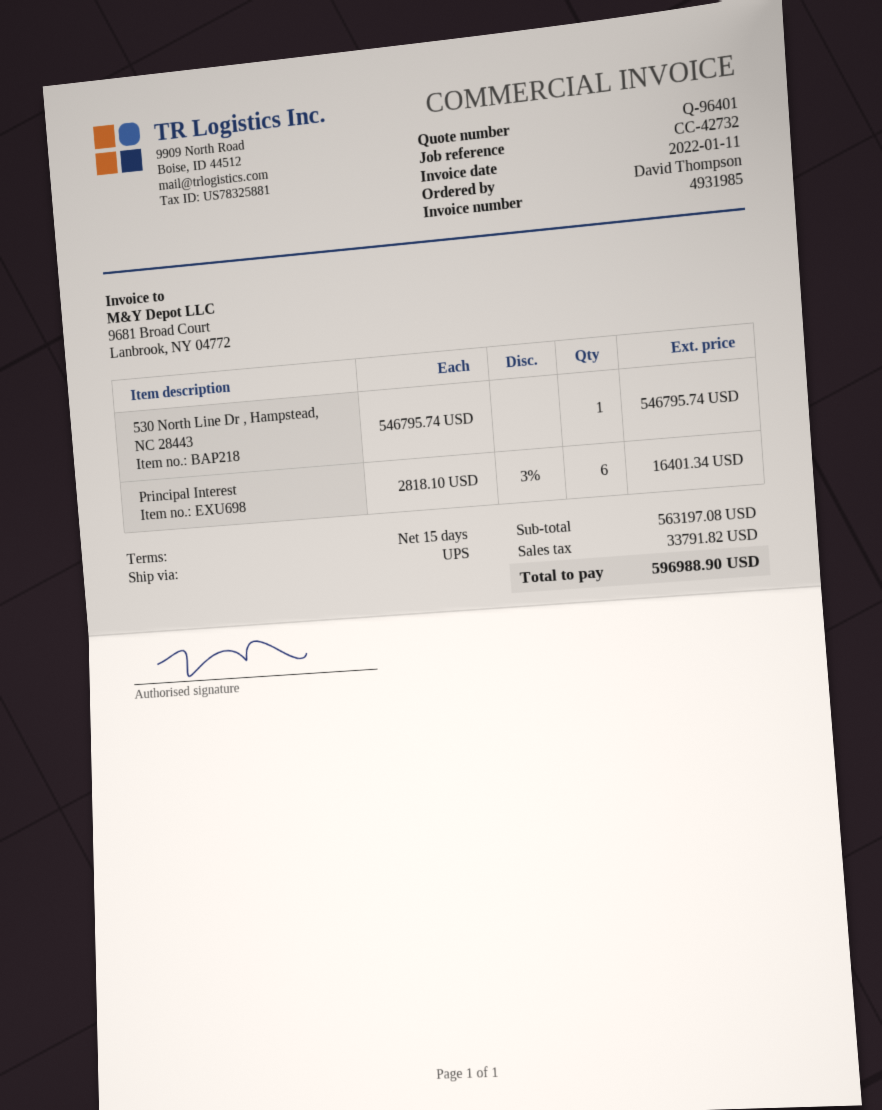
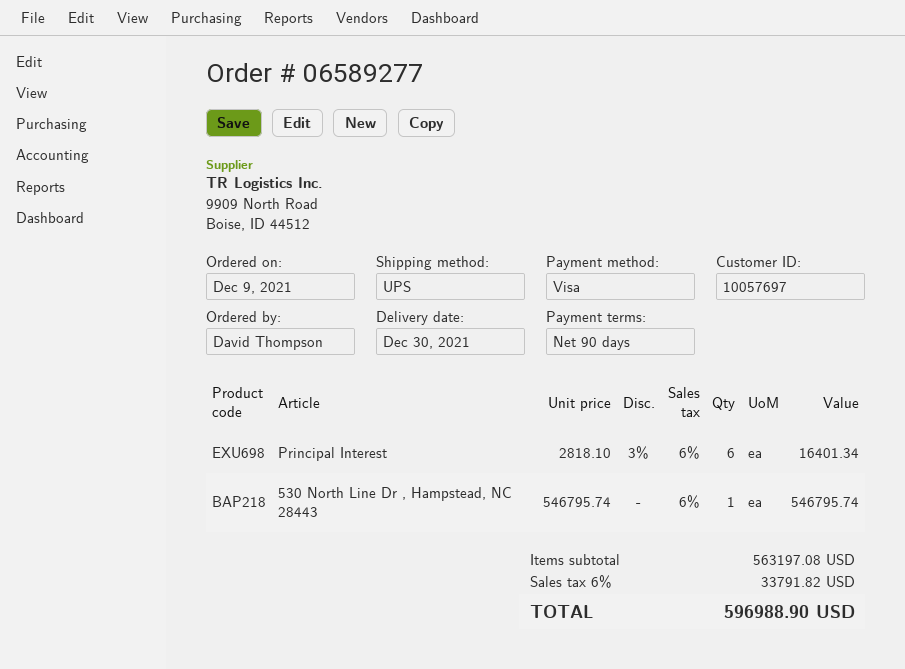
payment terms: 15 days -> 90 days

